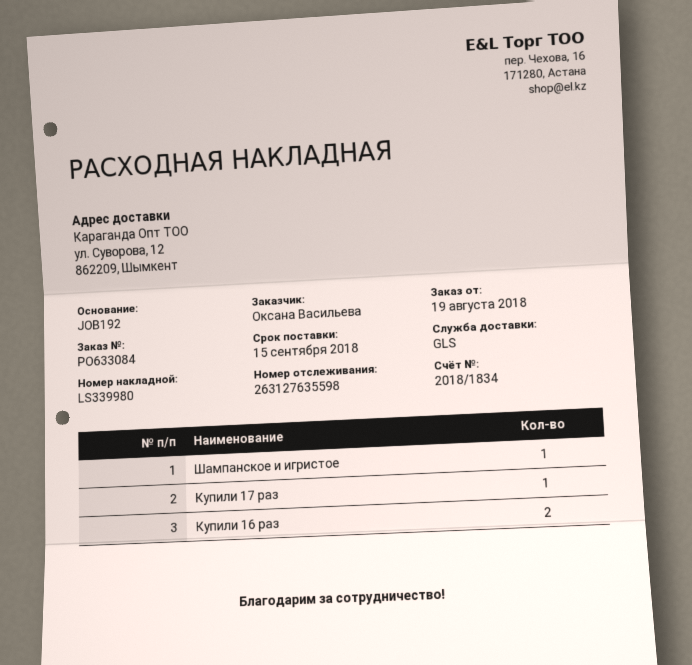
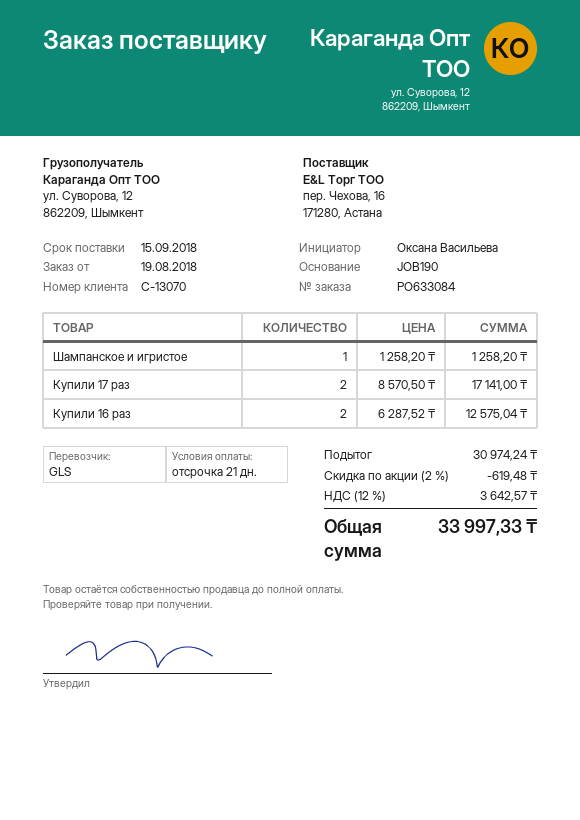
reference: JOB192 -> JOB190
Купили 17 раз: 1 -> 2

